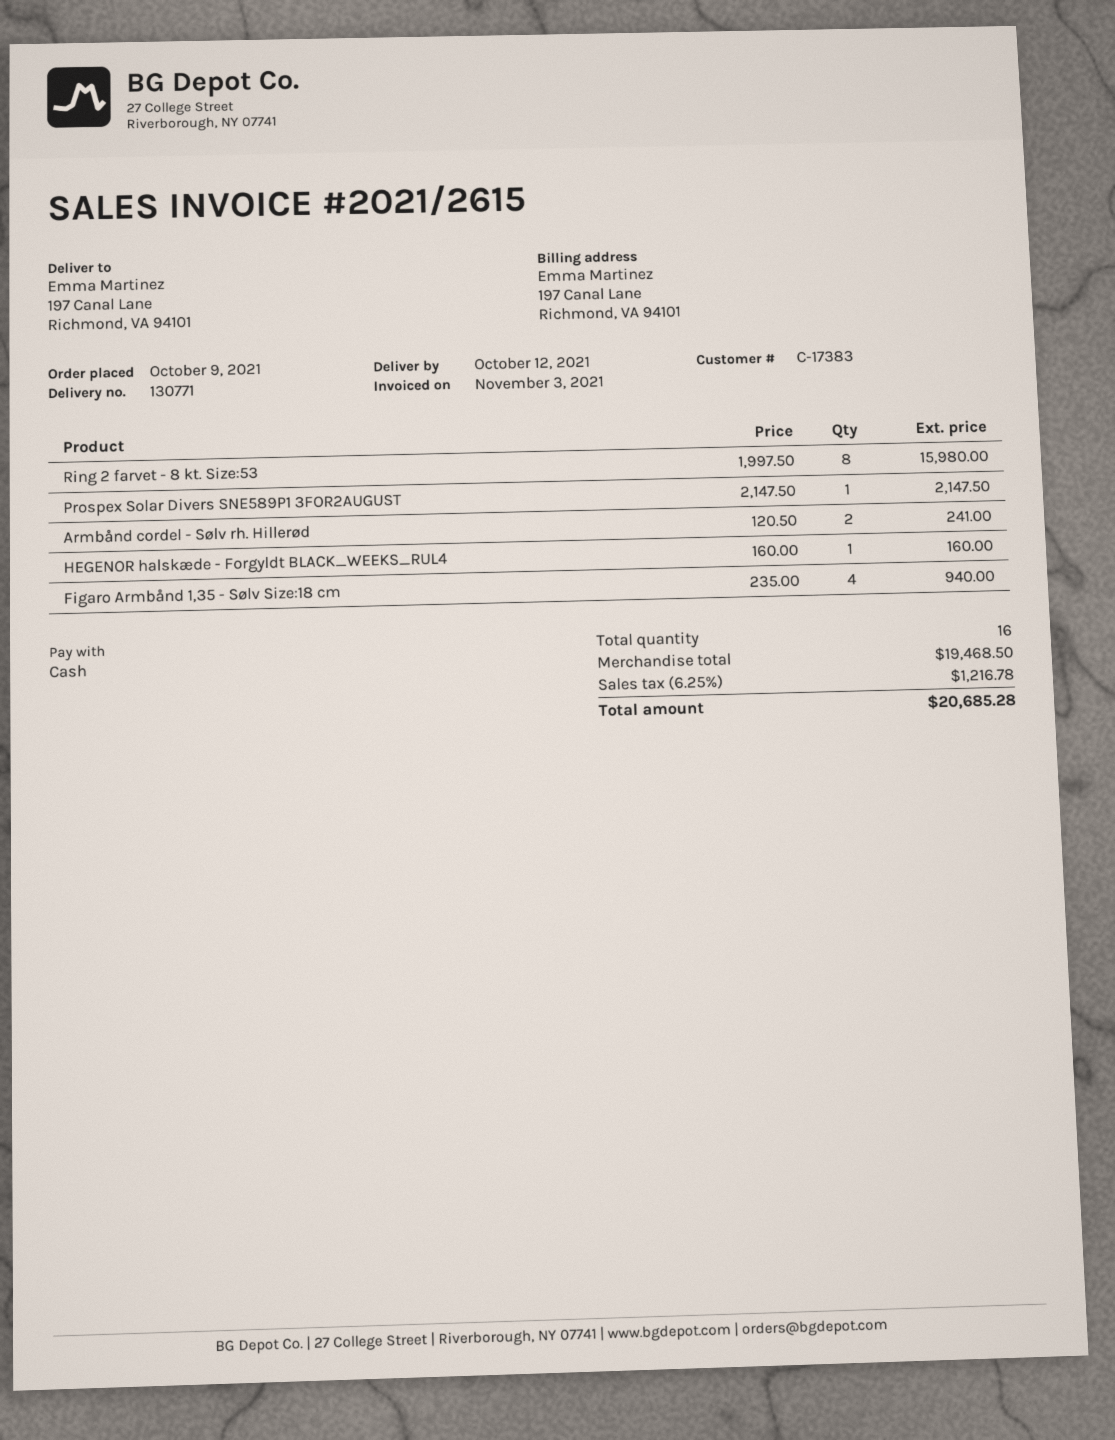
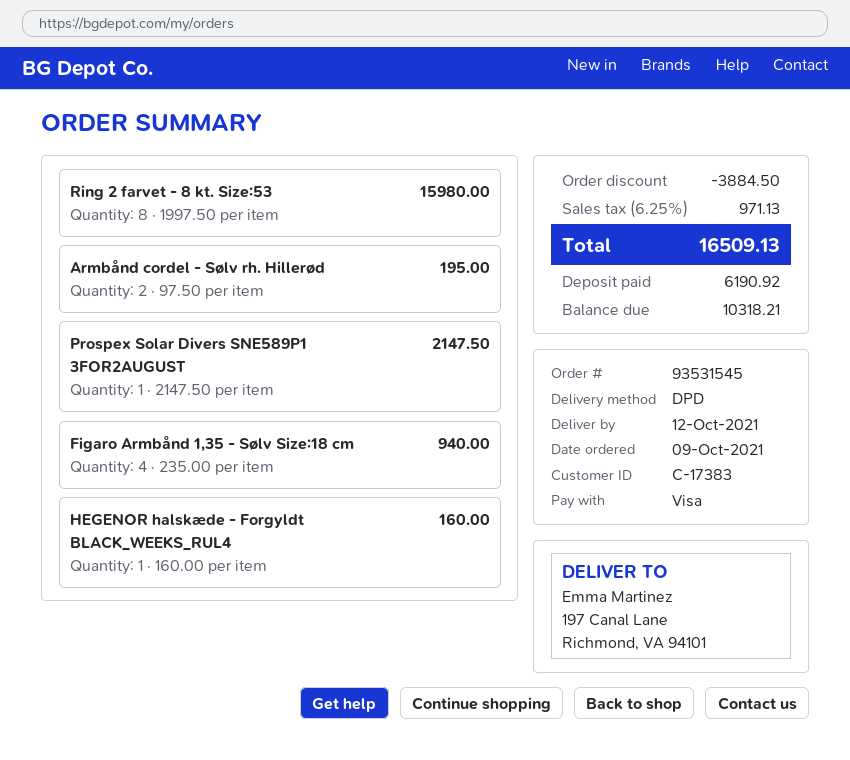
payment method: cash -> Visa
Armbånd cordel - Sølv rh. Hillerød: 2 x 120.50 = 241.00 -> 2 x 97.50 = 195.00
discount: none -> 3884.50
tax: 6.25% = 1216.78 -> 6.25% = 971.13
total: 20685.28 -> 16509.13

